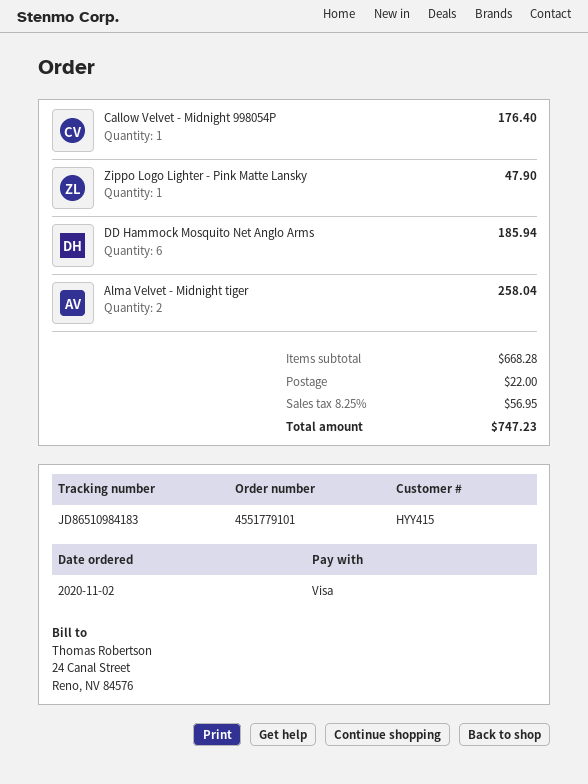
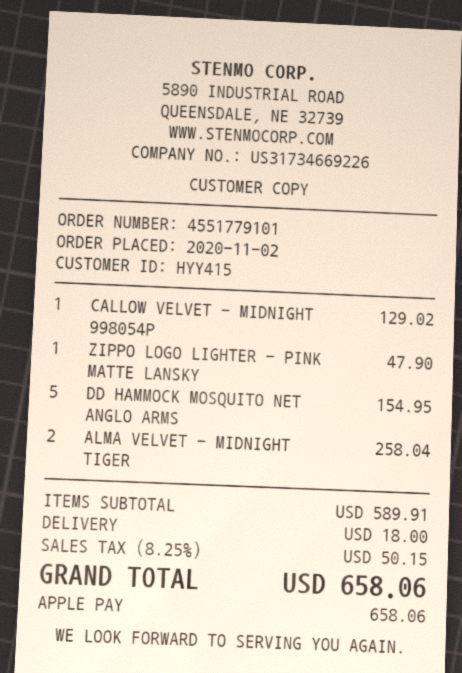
payment method: Visa -> Apple Pay
Callow Velvet - Midnight 998054P: 1 for 176.40 -> 1 for 129.02
DD Hammock Mosquito Net Anglo Arms: 6 for 185.94 -> 5 for 154.95
subtotal: 668.28 -> 589.91
shipping: 22.00 -> 18.00
tax: 8.25% = 56.95 -> 8.25% = 50.15
total: 747.23 -> 658.06

